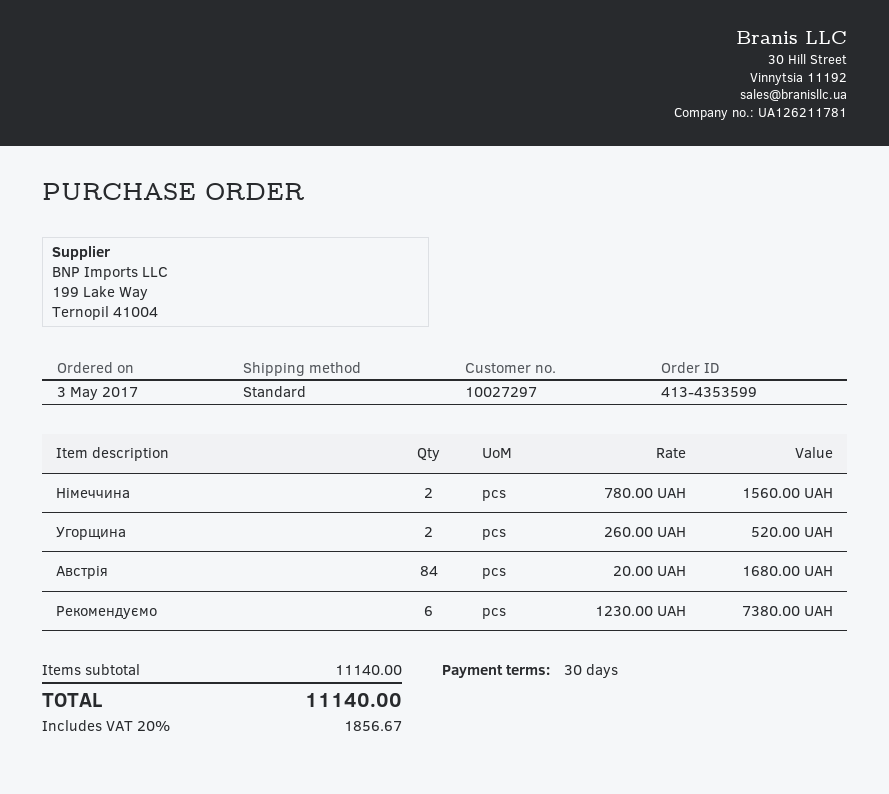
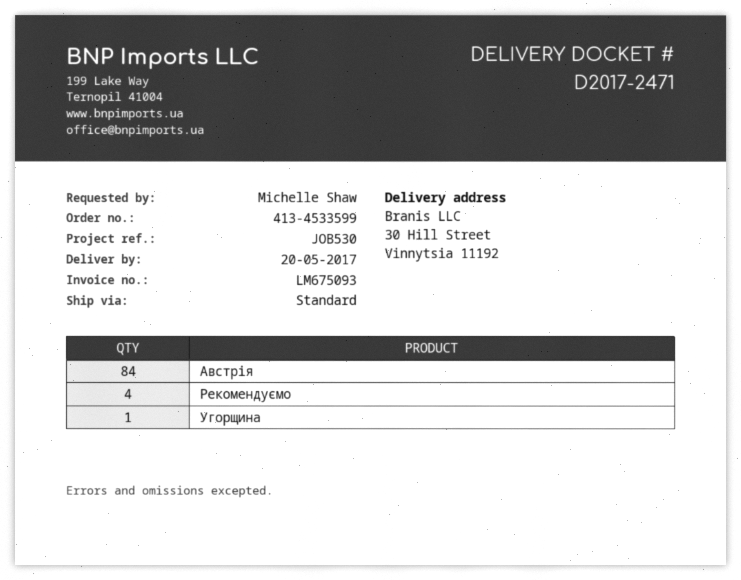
order number: 413-4353599 -> 413-4533599
Німеччина: 2 -> none
Угорщина: 2 -> 1
Рекомендуємо: 6 -> 4

